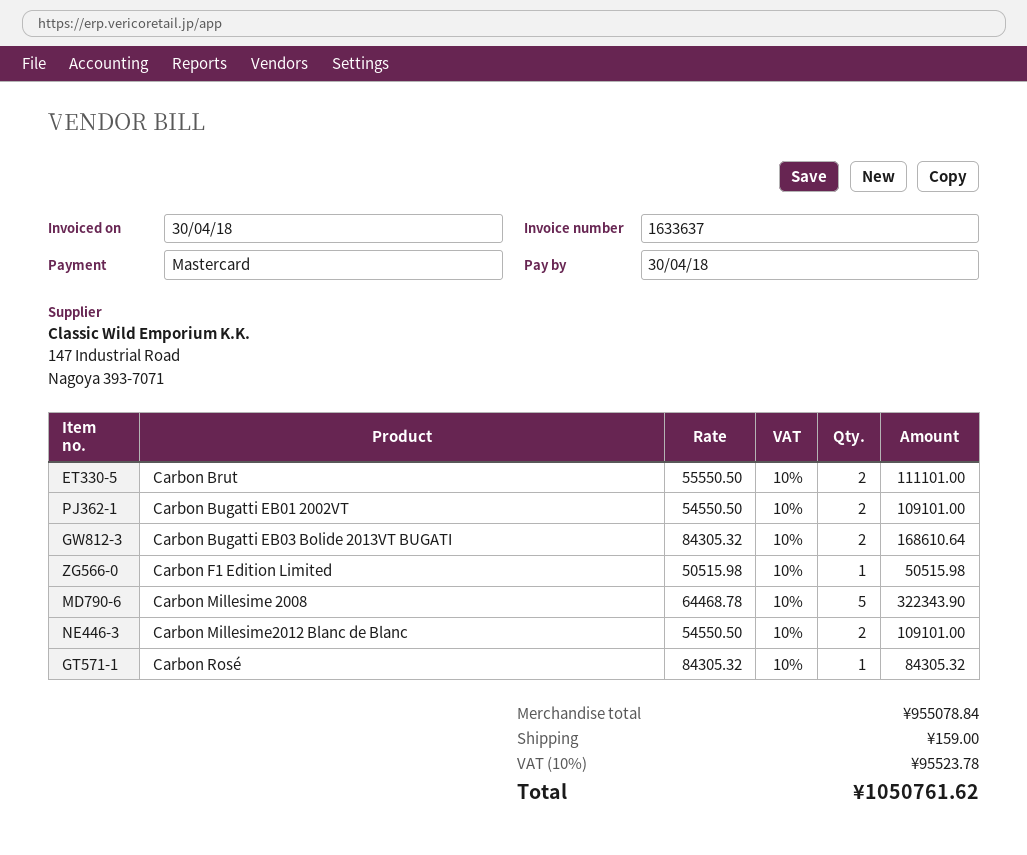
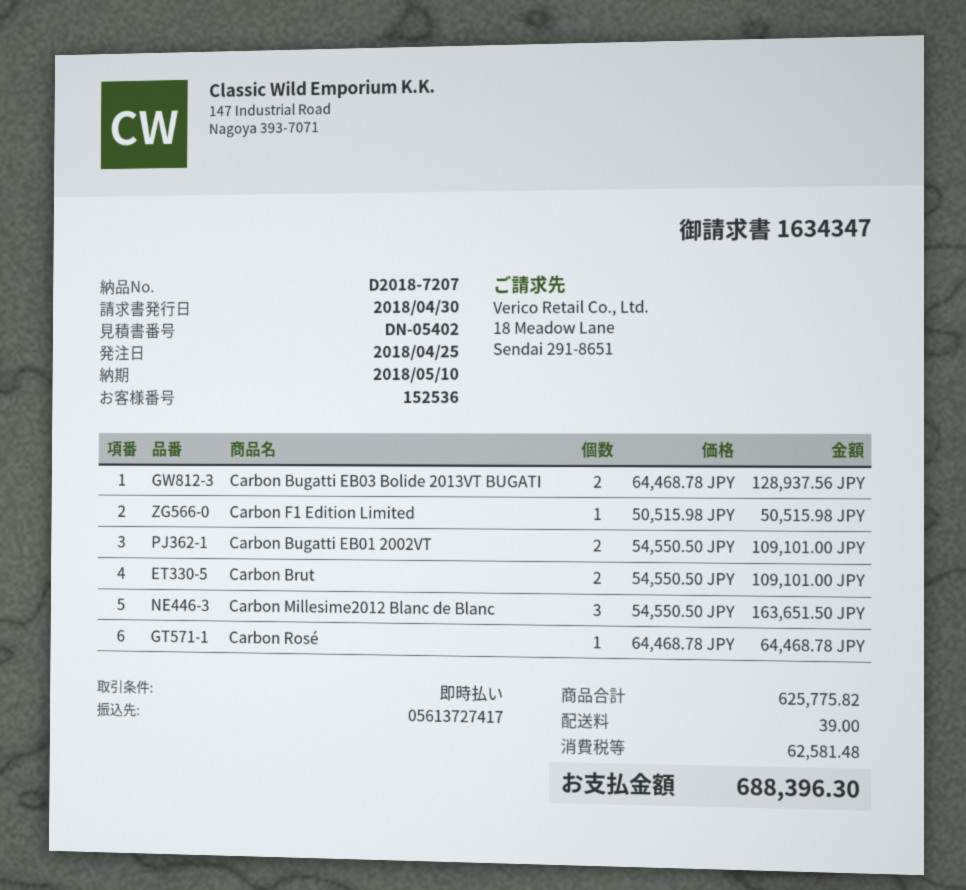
invoice number: 1633637 -> 1634347
Carbon Brut: 2 x 55550.50 = 111101.00 -> 2 x 54550.50 = 109101.00
Carbon Bugatti EB03 Bolide 2013VT BUGATI: 2 x 84305.32 = 168610.64 -> 2 x 64468.78 = 128937.56
Carbon Millesime 2008: 5 x 64468.78 = 322343.90 -> none
Carbon Millesime2012 Blanc de Blanc: 2 x 54550.50 = 109101.00 -> 3 x 54550.50 = 163651.50
Carbon Rosé: 1 x 84305.32 = 84305.32 -> 1 x 64468.78 = 64468.78
subtotal: 955078.84 -> 625775.82
shipping: 159.00 -> 39.00
tax: 95523.78 -> 62581.48
total: 1050761.62 -> 688396.30

